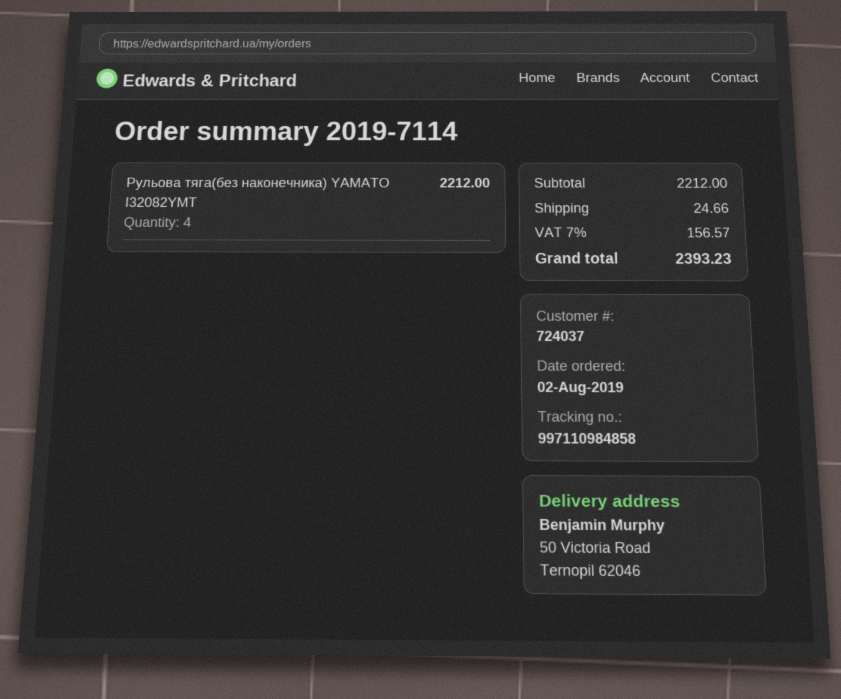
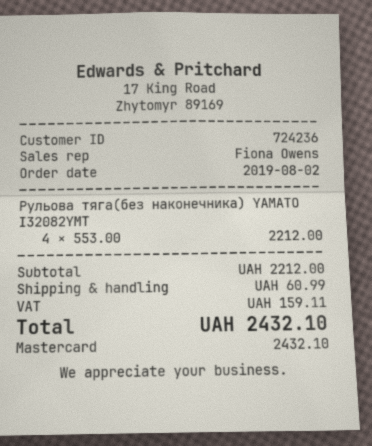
customer number: 724037 -> 724236
shipping: 24.66 -> 60.99
tax: 156.57 -> 159.11
total: 2393.23 -> 2432.10

